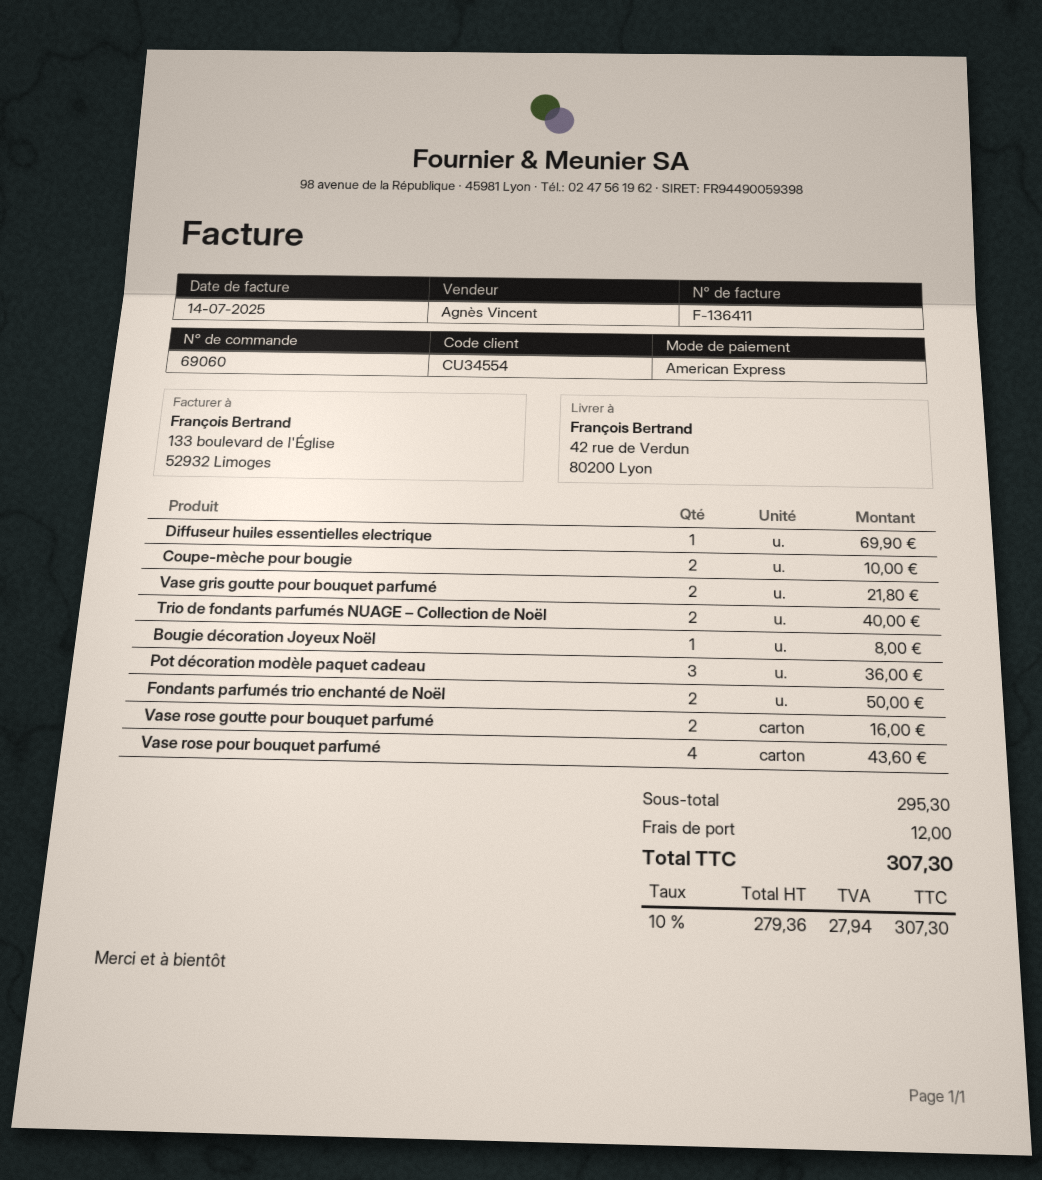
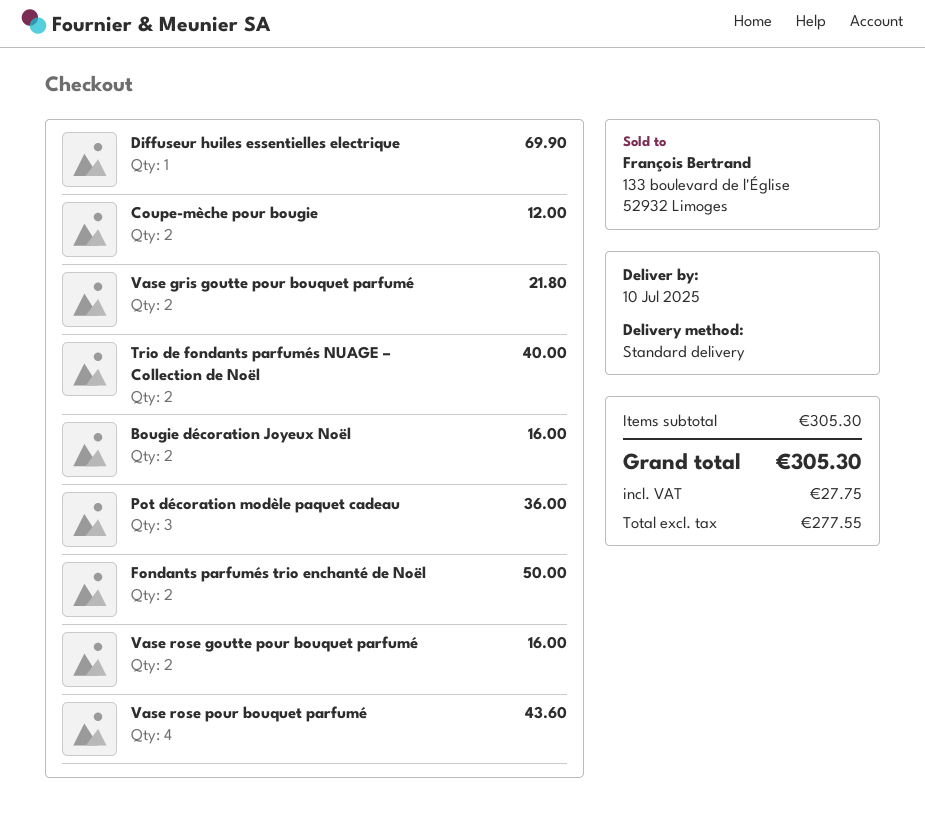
Coupe-mèche pour bougie: 2 for 10.00 -> 2 for 12.00
Bougie décoration Joyeux Noël: 1 for 8.00 -> 2 for 16.00
subtotal: 295.30 -> 305.30
shipping: 12.00 -> none
net: 279.36 -> 277.55
tax: 27.94 -> 27.75
total: 307.30 -> 305.30

